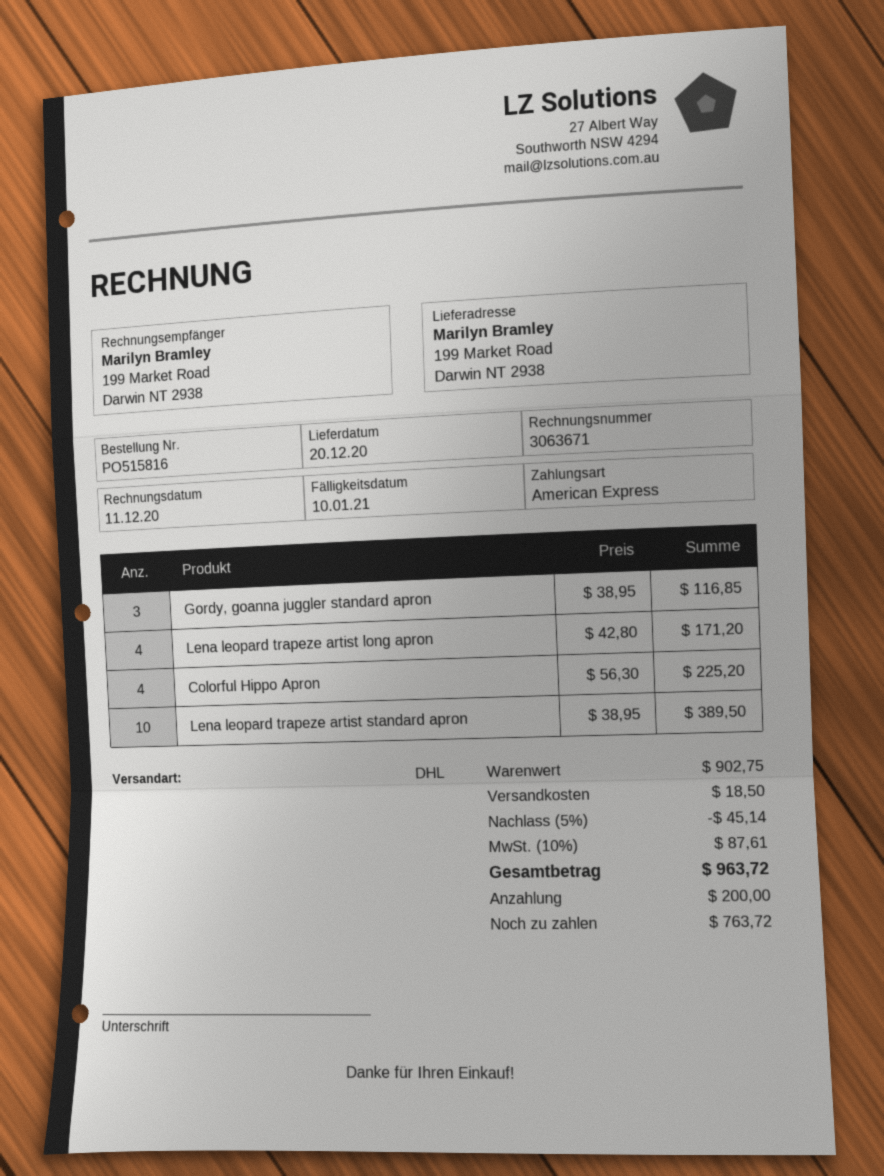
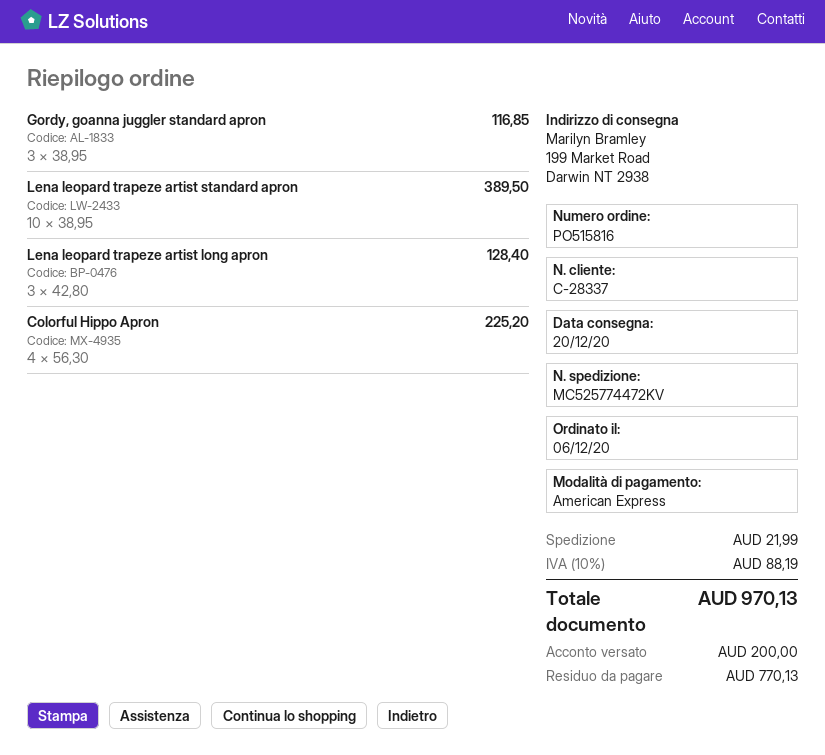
Lena leopard trapeze artist long apron: 4 x 42.80 = 171.20 -> 3 x 42.80 = 128.40
discount: 5% = 45.14 -> none
shipping: 18.50 -> 21.99
tax: 10% = 87.61 -> 10% = 88.19
total: 963.72 -> 970.13
balance: 763.72 -> 770.13

